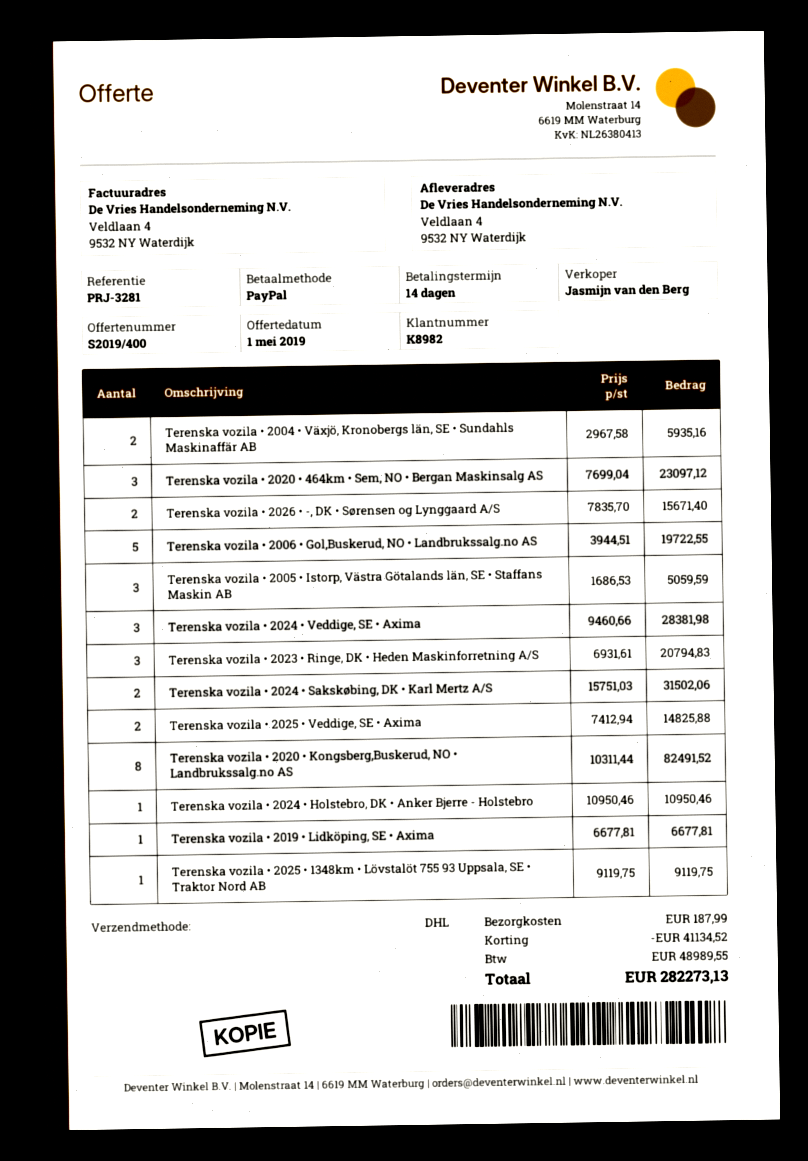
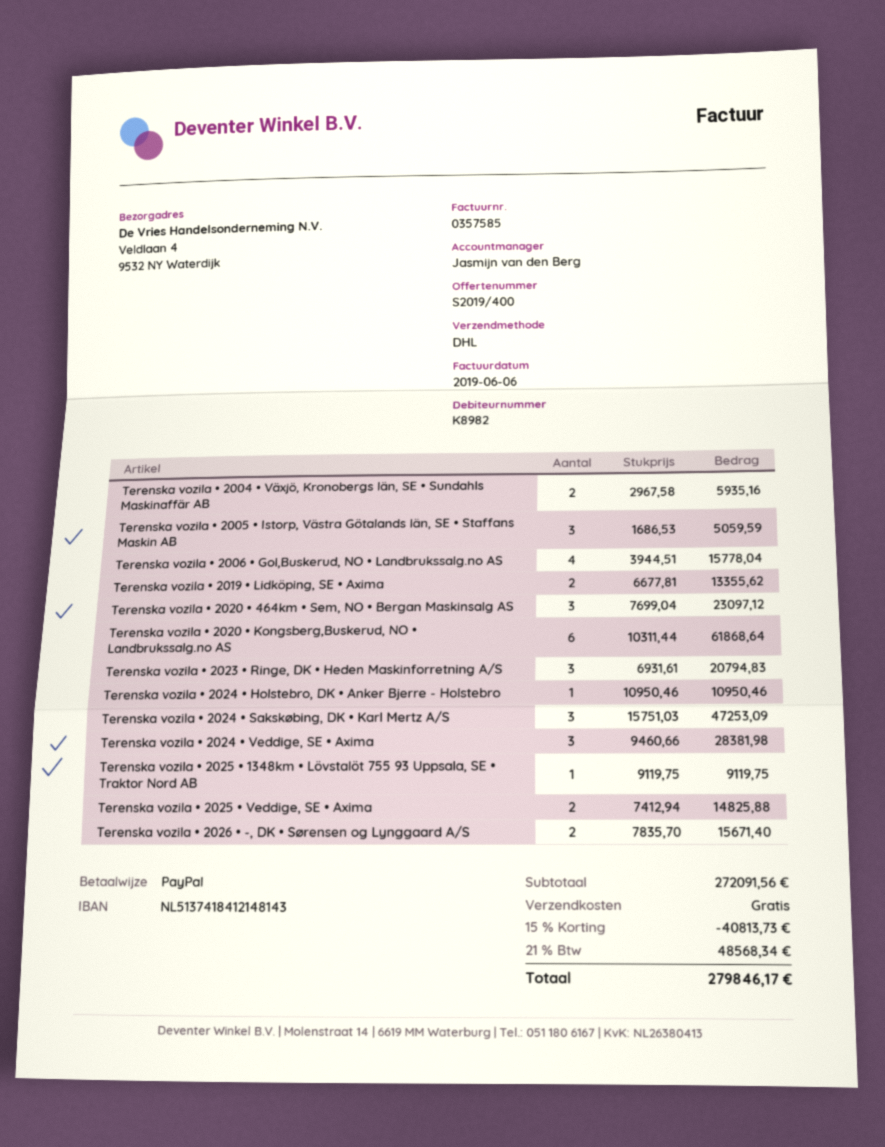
Terenska vozila • 2006 • Gol,Buskerud, NO • Landbrukssalg.no AS: 5 x 3944.51 = 19722.55 -> 4 x 3944.51 = 15778.04
Terenska vozila • 2024 • Sakskøbing, DK • Karl Mertz A/S: 2 x 15751.03 = 31502.06 -> 3 x 15751.03 = 47253.09
Terenska vozila • 2020 • Kongsberg,Buskerud, NO • Landbrukssalg.no AS: 8 x 10311.44 = 82491.52 -> 6 x 10311.44 = 61868.64
Terenska vozila • 2019 • Lidköping, SE • Axima: 1 x 6677.81 = 6677.81 -> 2 x 6677.81 = 13355.62
discount: 41134.52 -> 40813.73
shipping: 187.99 -> 0.00
tax: 48989.55 -> 48568.34
total: 282273.13 -> 279846.17

